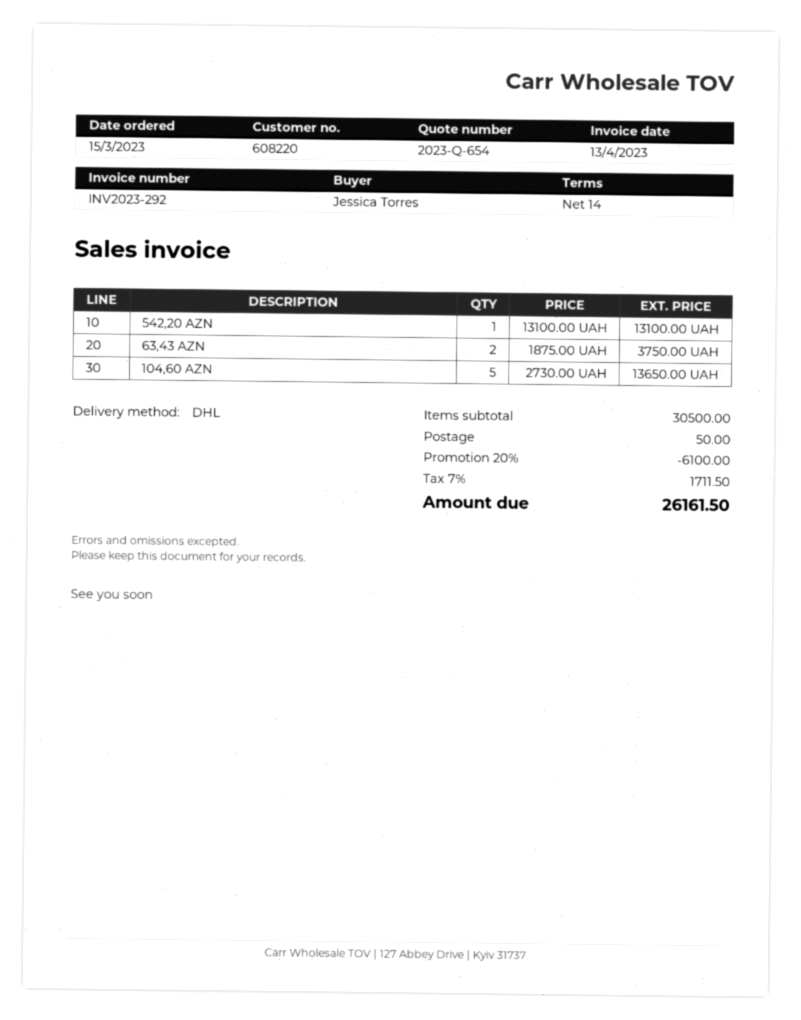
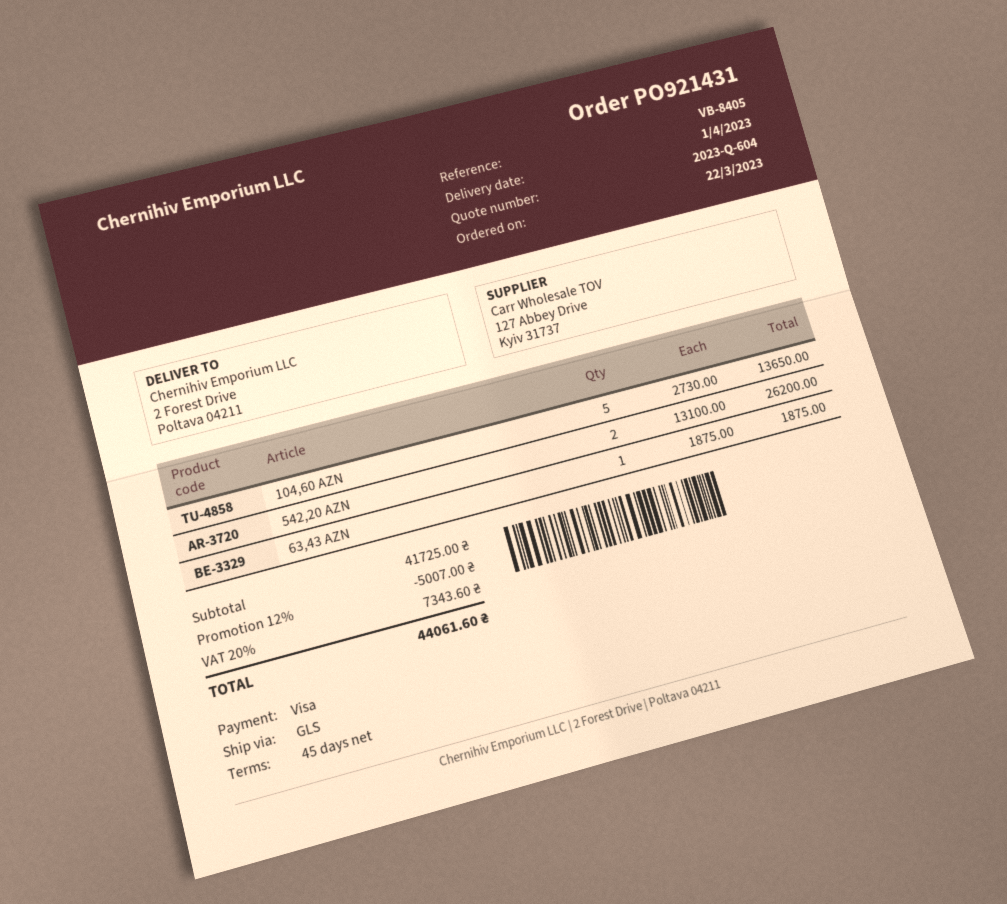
quote number: 2023-Q-654 -> 2023-Q-604
order date: 2023-03-15 -> 2023-03-22
payment terms: 14 days -> 45 days
shipping method: DHL -> GLS
542,20 AZN: 1 x 13100.00 = 13100.00 -> 2 x 13100.00 = 26200.00
63,43 AZN: 2 x 1875.00 = 3750.00 -> 1 x 1875.00 = 1875.00
subtotal: 30500.00 -> 41725.00
discount: 20% = 6100.00 -> 12% = 5007.00
shipping: 50.00 -> none
tax: 7% = 1711.50 -> 20% = 7343.60
total: 26161.50 -> 44061.60

